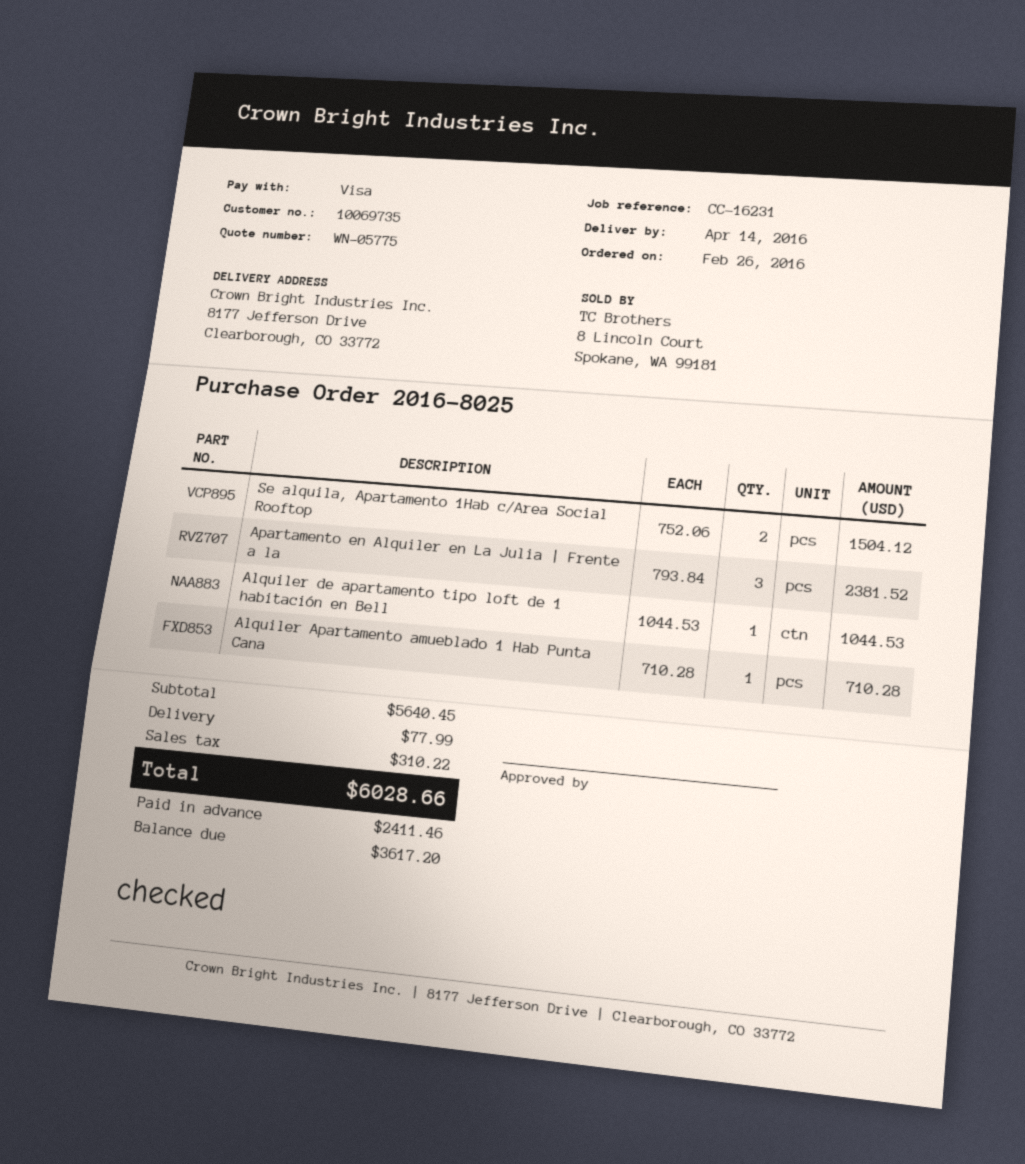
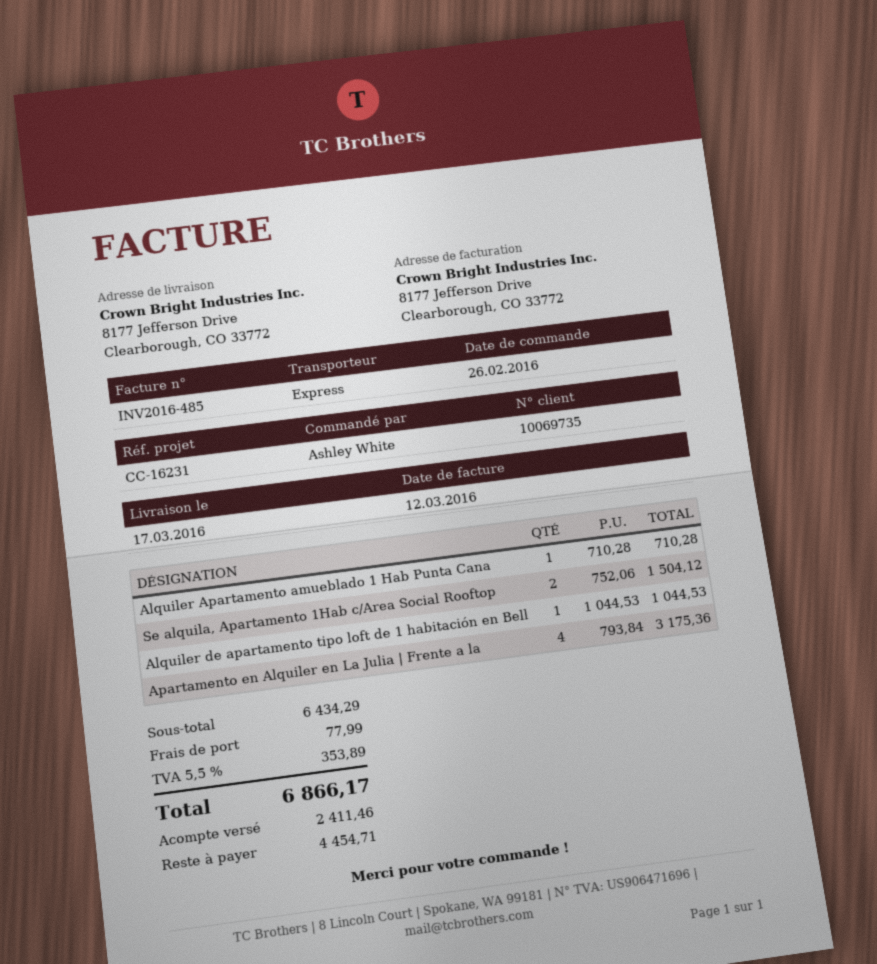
delivery date: 2016-04-14 -> 2016-03-17
Apartamento en Alquiler en La Julia | Frente a la: 3 x 793.84 = 2381.52 -> 4 x 793.84 = 3175.36
subtotal: 5640.45 -> 6434.29
tax: 310.22 -> 353.89
total: 6028.66 -> 6866.17
balance: 3617.20 -> 4454.71

